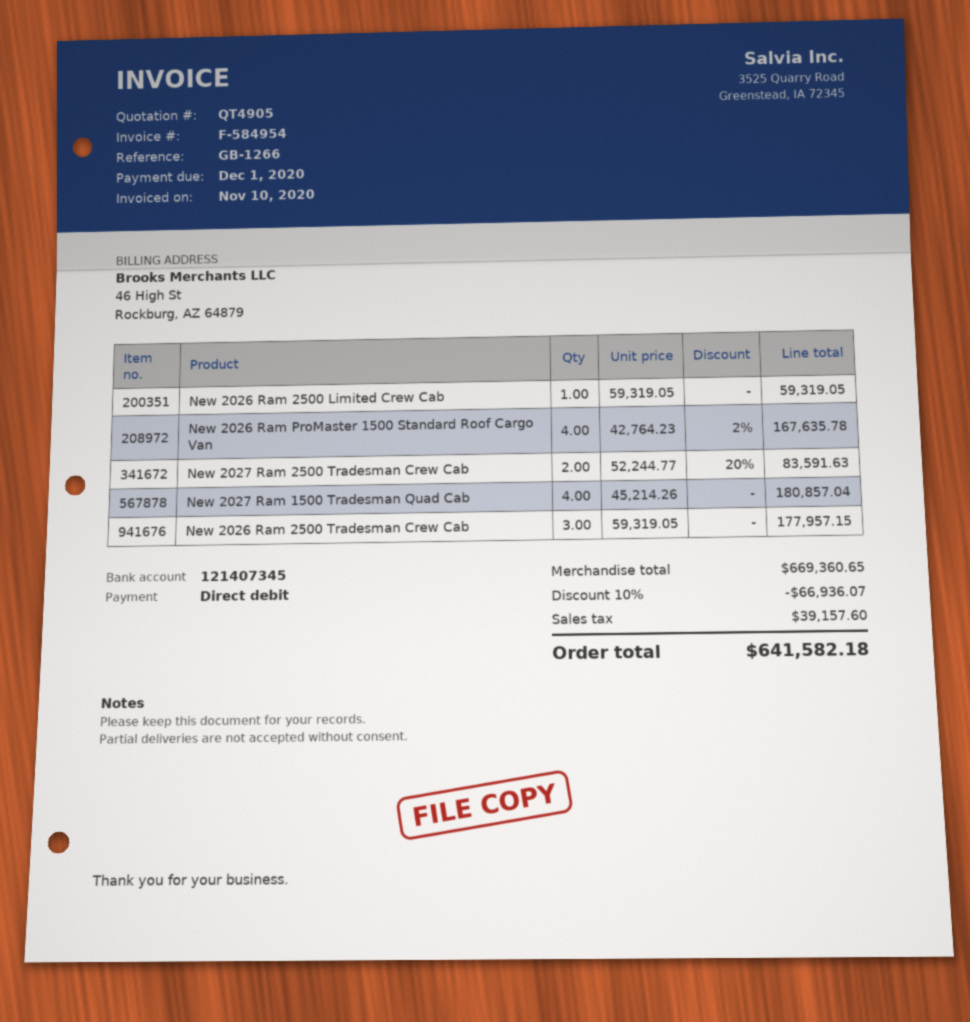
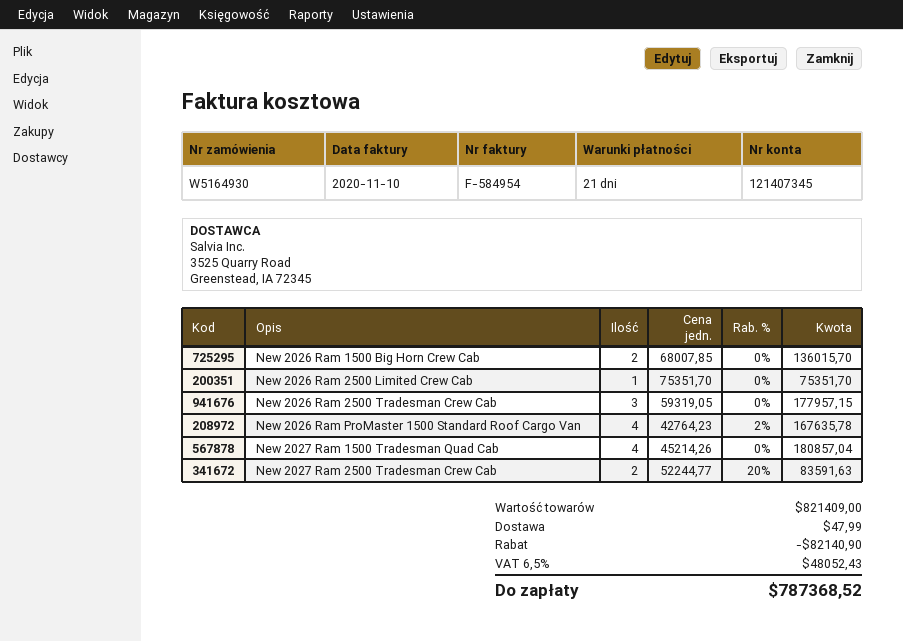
New 2026 Ram 2500 Limited Crew Cab: 1 x 59319.05 = 59319.05 -> 1 x 75351.70 = 75351.70
New 2026 Ram 1500 Big Horn Crew Cab: none -> 2 x 68007.85 = 136015.70
subtotal: 669360.65 -> 821409.00
discount: 66936.07 -> 82140.90
shipping: none -> 47.99
tax: 39157.60 -> 48052.43
total: 641582.18 -> 787368.52

